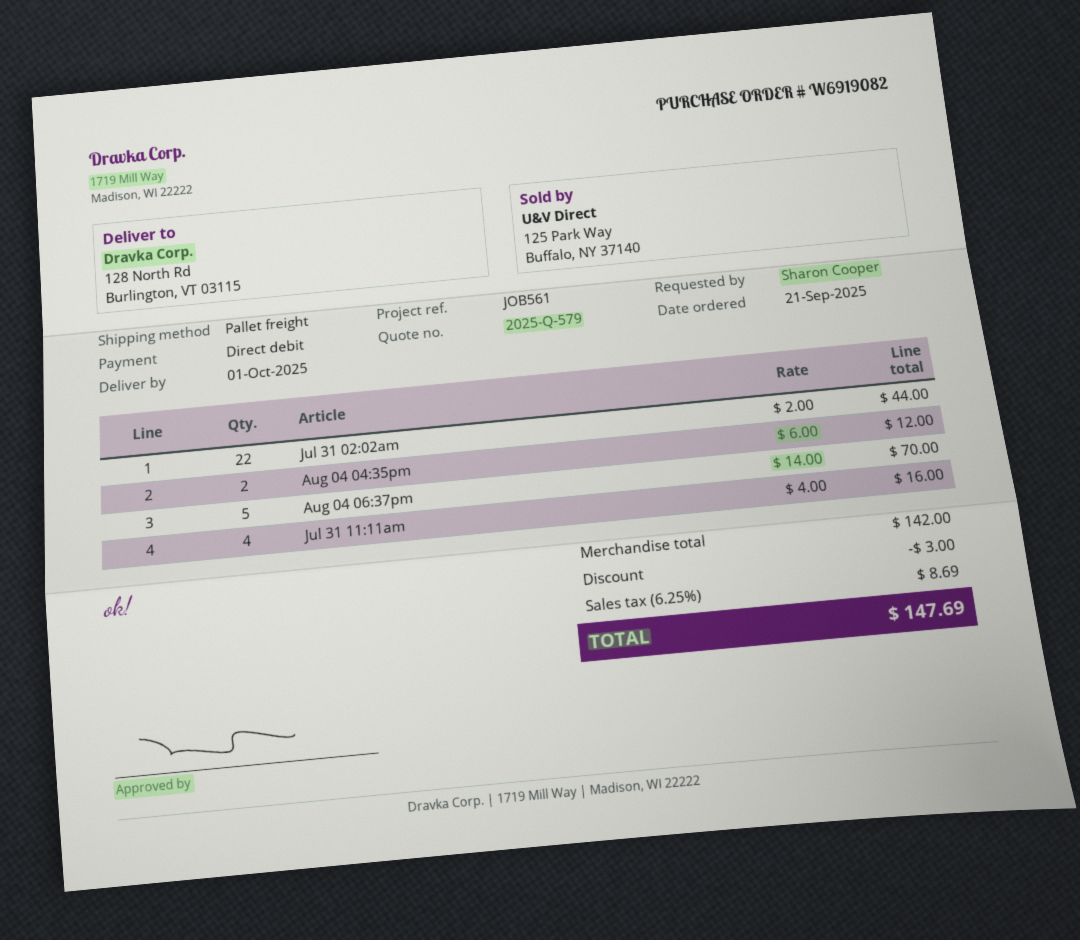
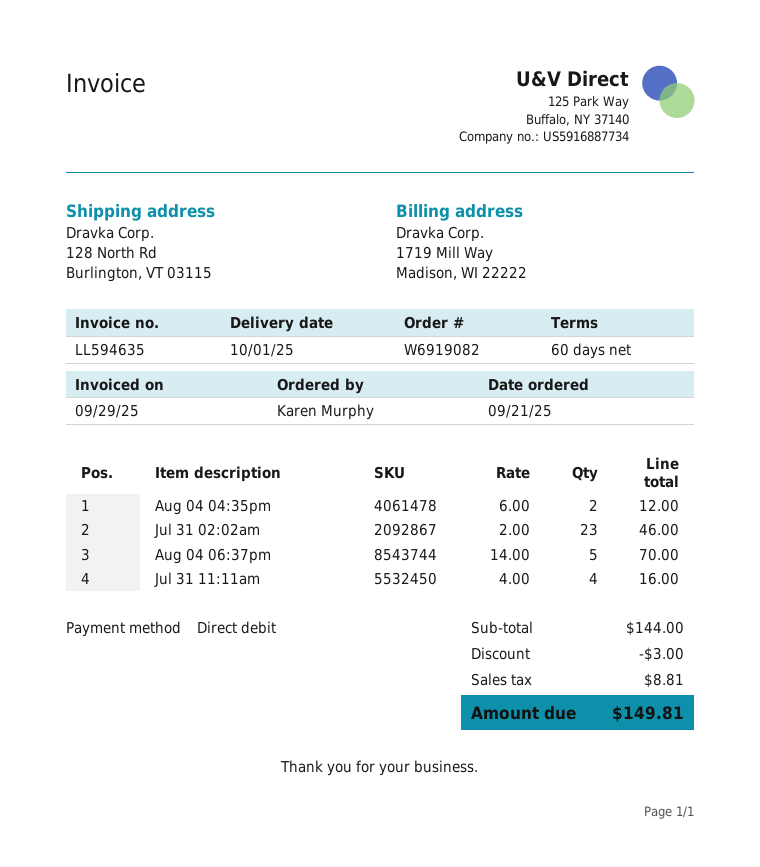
ordered by: Sharon Cooper -> Karen Murphy
Jul 31 02:02am: 22 x 2.00 = 44.00 -> 23 x 2.00 = 46.00
subtotal: 142.00 -> 144.00
tax: 8.69 -> 8.81
total: 147.69 -> 149.81

